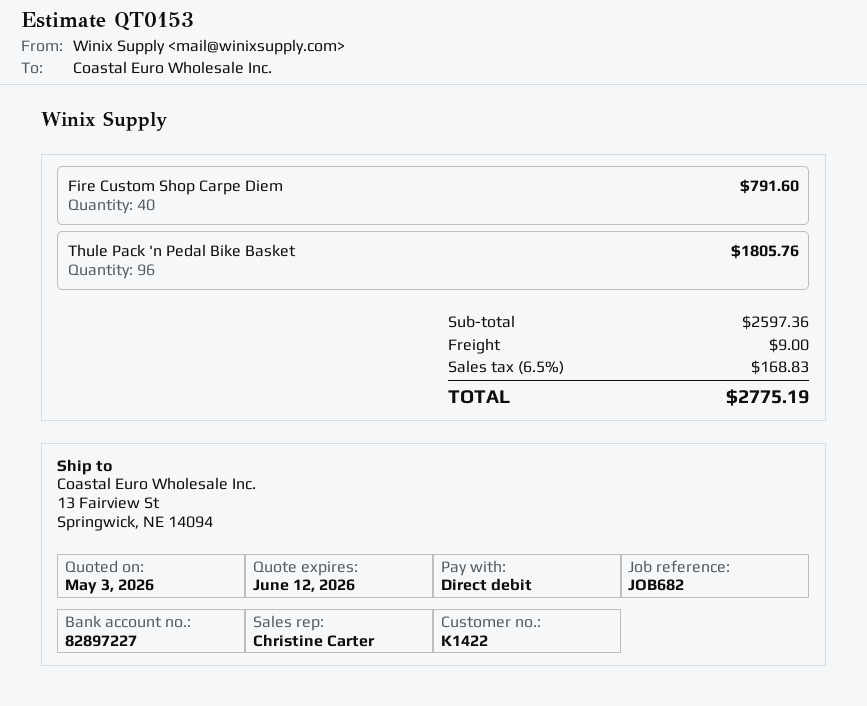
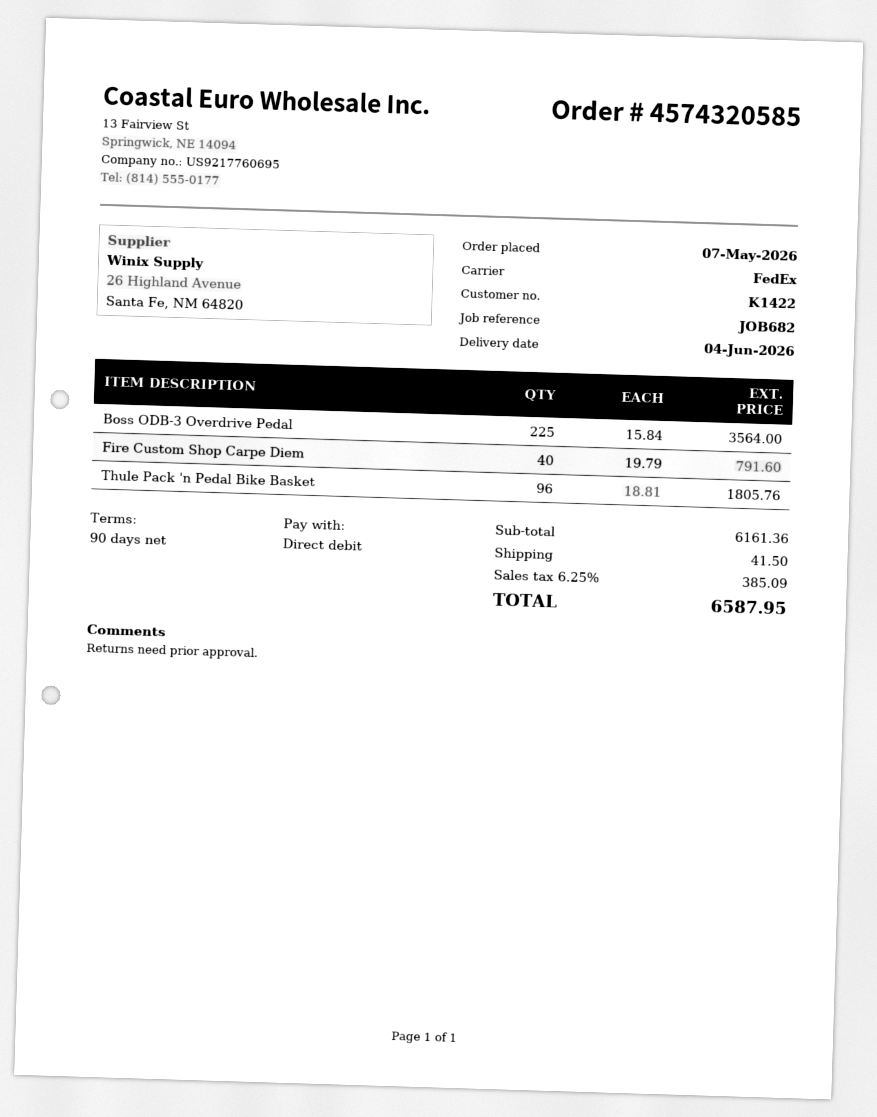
Boss ODB-3 Overdrive Pedal: none -> 225 for 3564.00
subtotal: 2597.36 -> 6161.36
shipping: 9.00 -> 41.50
tax: 6.5% = 168.83 -> 6.25% = 385.09
total: 2775.19 -> 6587.95

